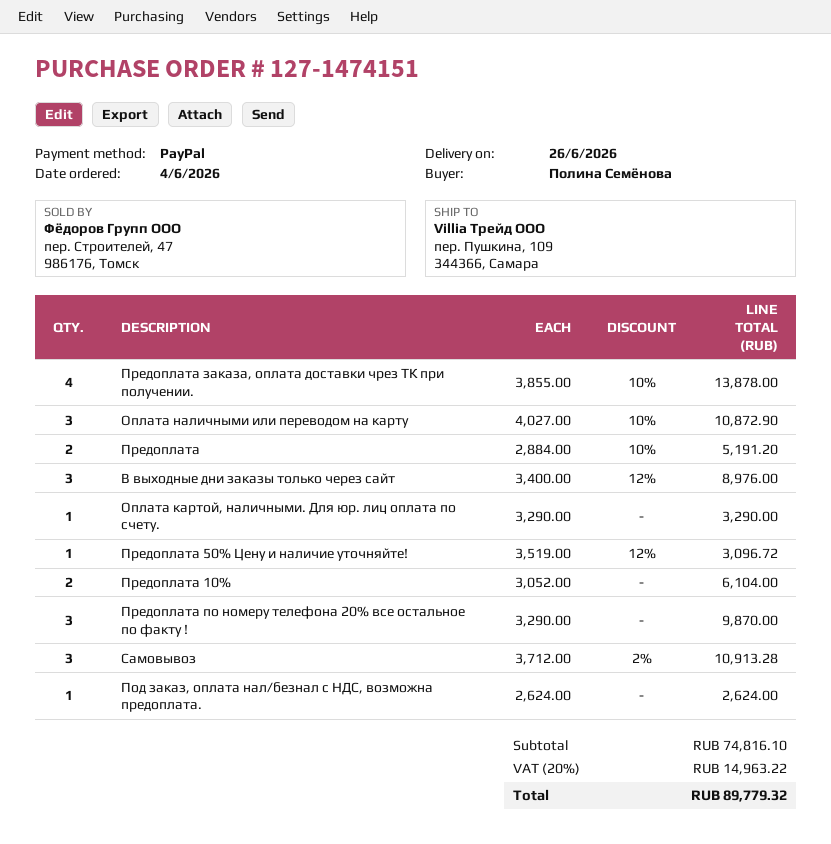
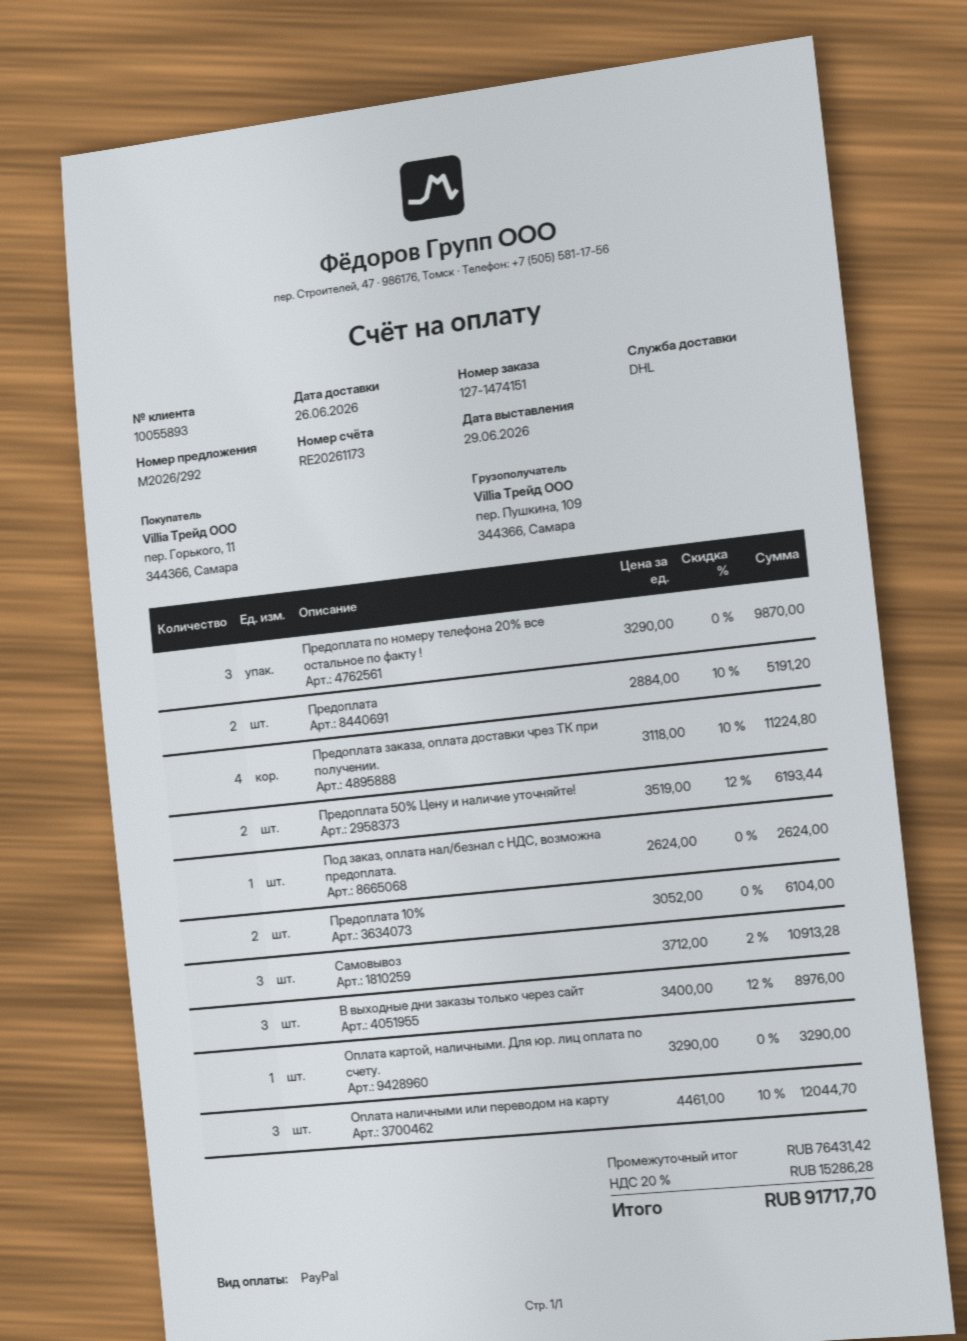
Предоплата заказа, оплата доставки чрез ТК при получении.: 4 x 3855.00 - 10% = 13878.00 -> 4 x 3118.00 - 10% = 11224.80
Оплата наличными или переводом на карту: 3 x 4027.00 - 10% = 10872.90 -> 3 x 4461.00 - 10% = 12044.70
Предоплата 50% Цену и наличие уточняйте!: 1 x 3519.00 - 12% = 3096.72 -> 2 x 3519.00 - 12% = 6193.44
subtotal: 74816.10 -> 76431.42
tax: 20% = 14963.22 -> 20% = 15286.28
total: 89779.32 -> 91717.70

